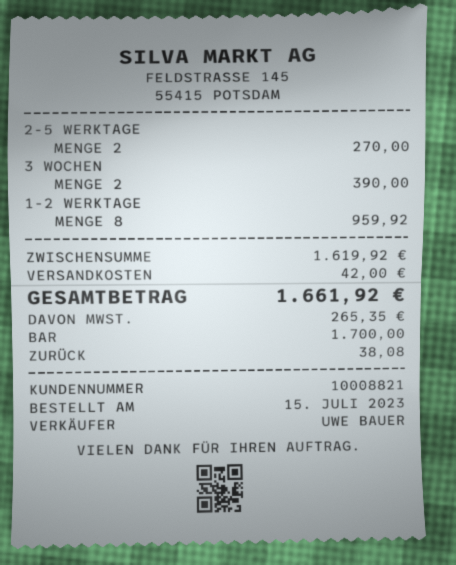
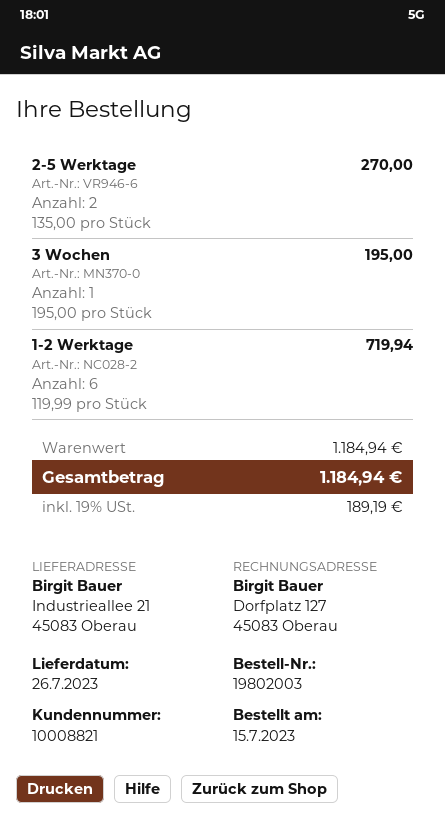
3 WOCHEN: 2 for 390.00 -> 1 for 195.00
1-2 WERKTAGE: 8 for 959.92 -> 6 for 719.94
subtotal: 1619.92 -> 1184.94
shipping: 42.00 -> none
tax: 265.35 -> 189.19
total: 1661.92 -> 1184.94

